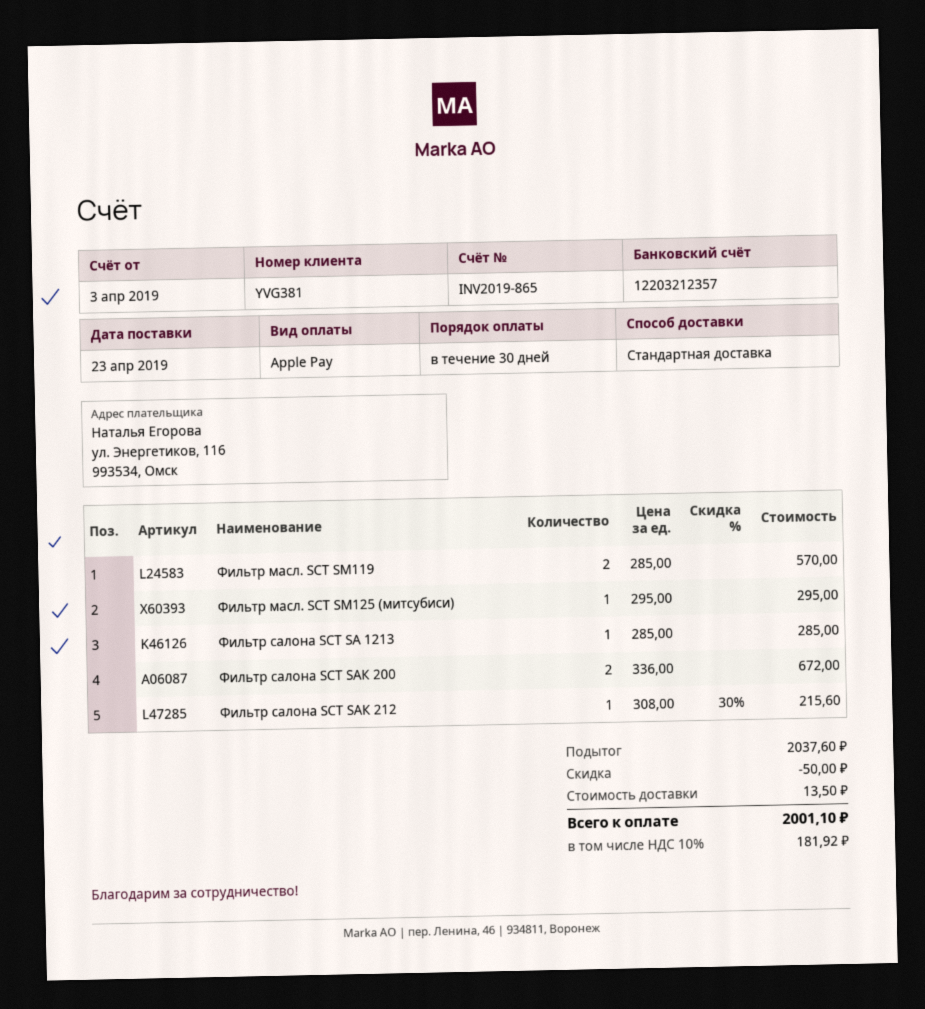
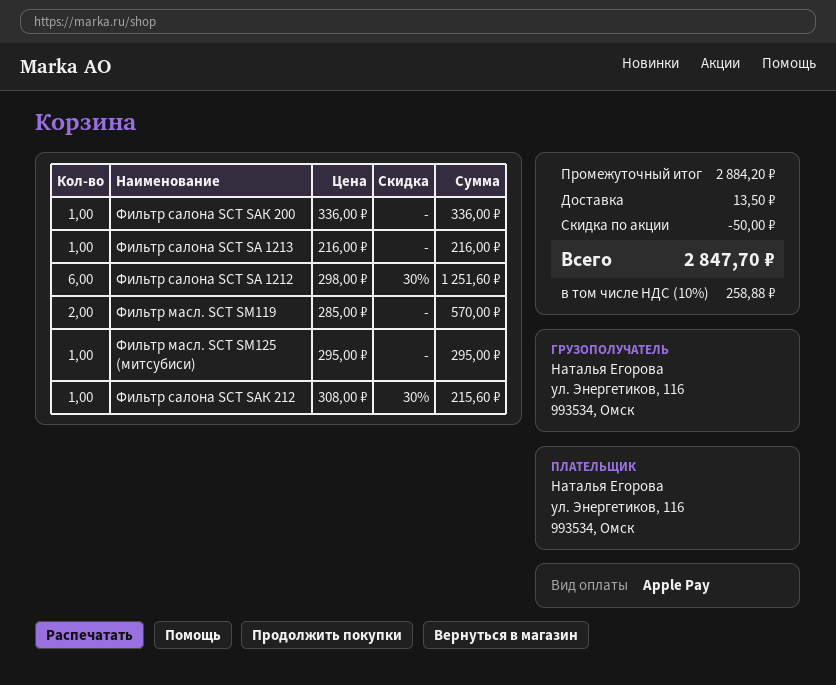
Фильтр салона SCT SА 1213: 1 x 285.00 = 285.00 -> 1 x 216.00 = 216.00
Фильтр салона SCT SАК 200: 2 x 336.00 = 672.00 -> 1 x 336.00 = 336.00
Фильтр салона SCT SА 1212: none -> 6 x 298.00 - 30% = 1251.60
subtotal: 2037.60 -> 2884.20
tax: 10% = 181.92 -> 10% = 258.88
total: 2001.10 -> 2847.70

